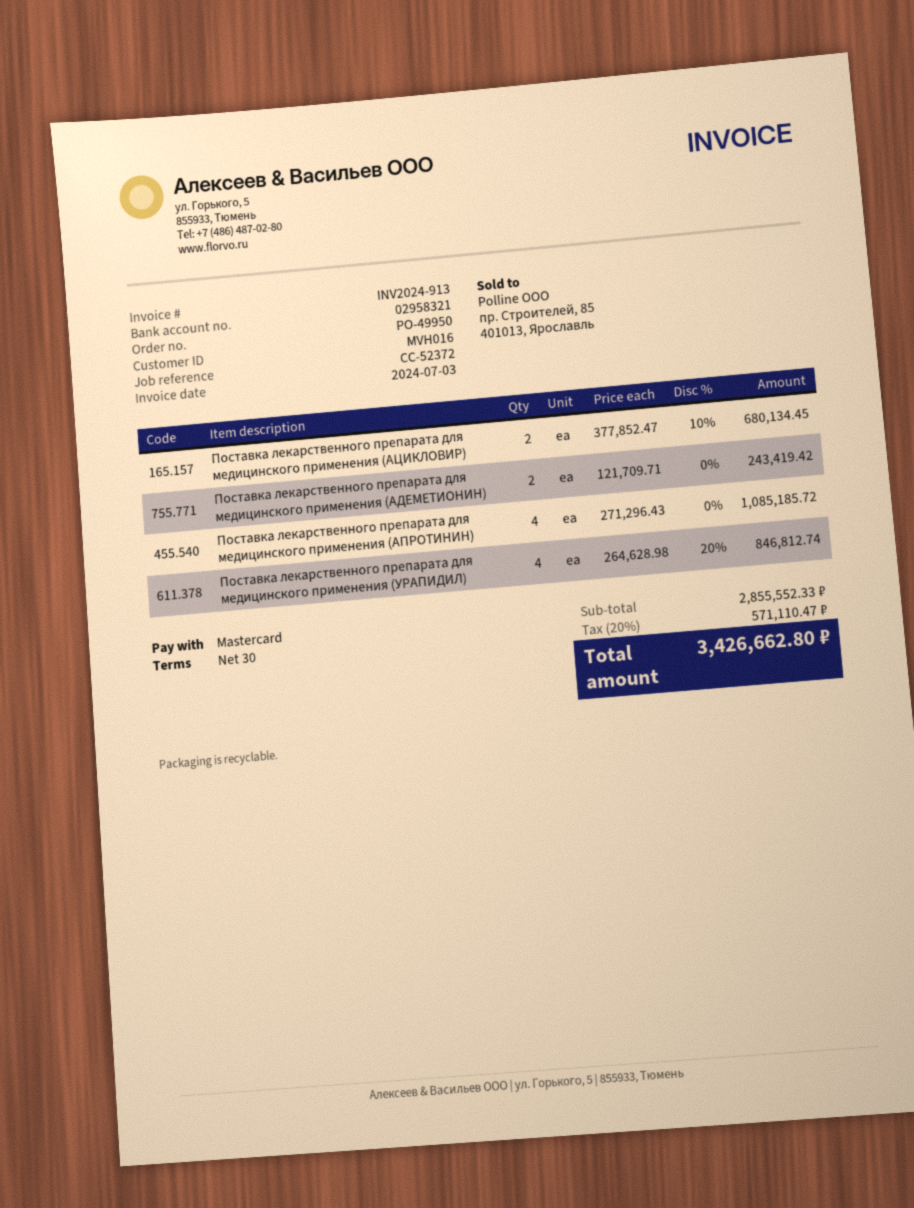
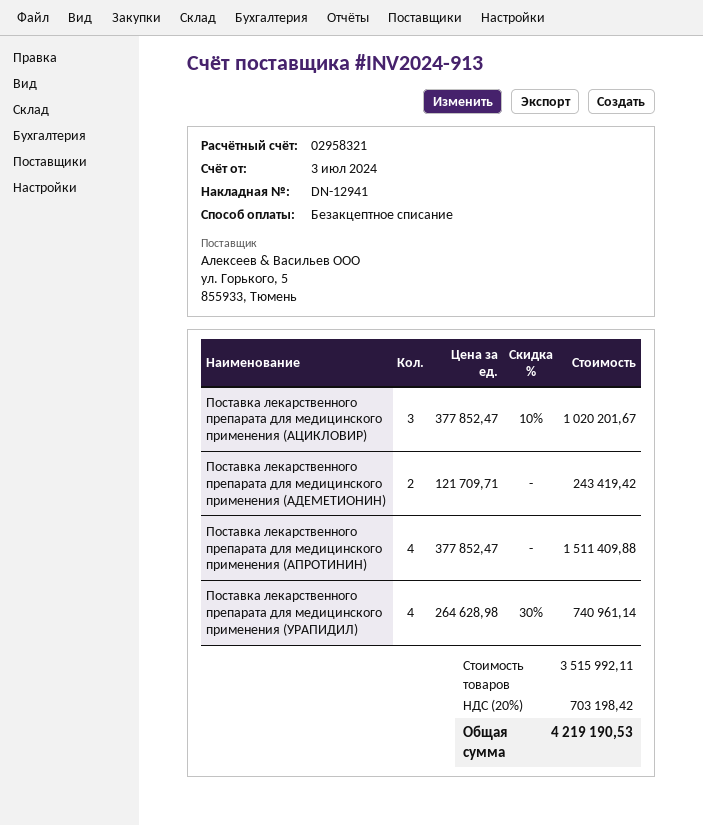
payment method: Mastercard -> direct debit
Поставка лекарственного препарата для медицинского применения (АЦИКЛОВИР): 2 x 377852.47 - 10% = 680134.45 -> 3 x 377852.47 - 10% = 1020201.67
Поставка лекарственного препарата для медицинского применения (АПРОТИНИН): 4 x 271296.43 = 1085185.72 -> 4 x 377852.47 = 1511409.88
Поставка лекарственного препарата для медицинского применения (УРАПИДИЛ): 4 x 264628.98 - 20% = 846812.74 -> 4 x 264628.98 - 30% = 740961.14
subtotal: 2855552.33 -> 3515992.11
tax: 20% = 571110.47 -> 20% = 703198.42
total: 3426662.80 -> 4219190.53

